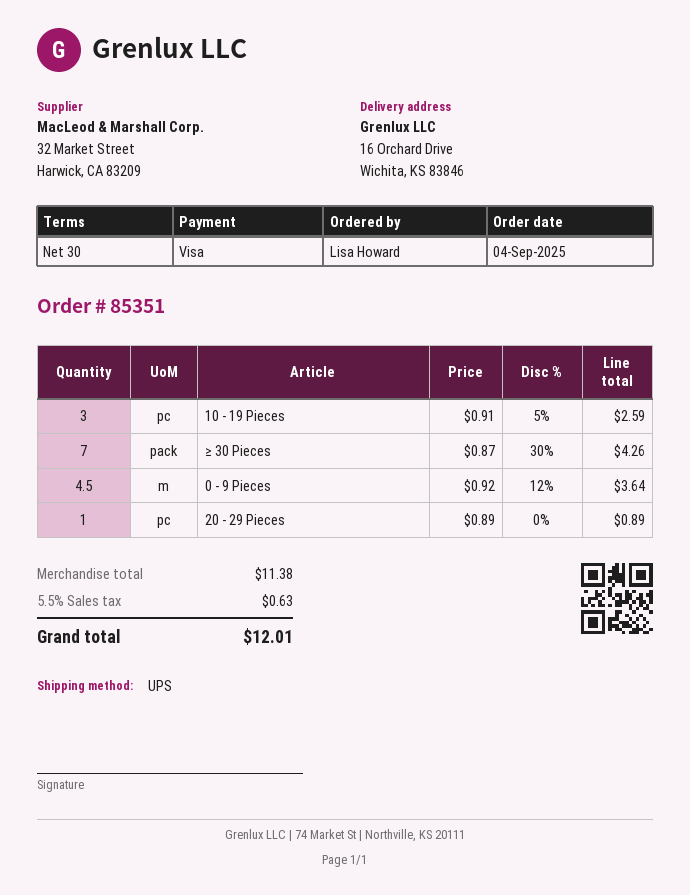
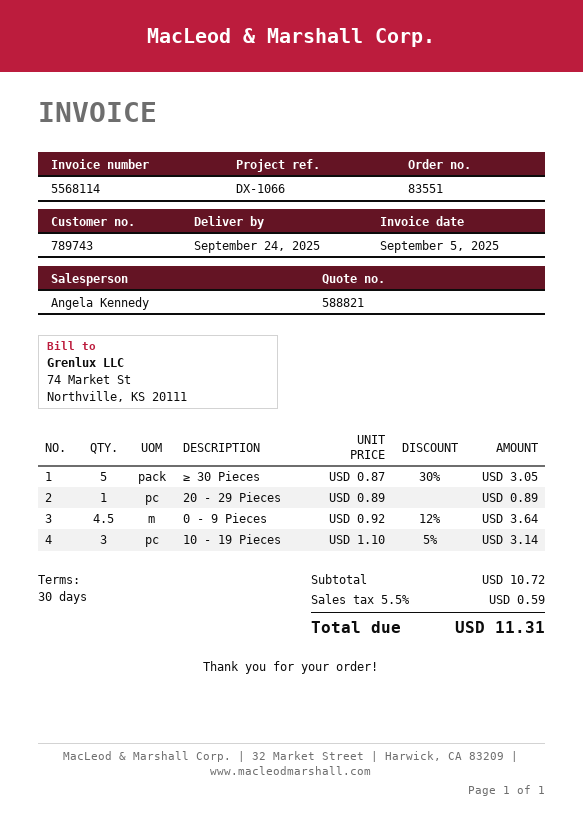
order number: 85351 -> 83551
10 - 19 Pieces: 3 x 0.91 - 5% = 2.59 -> 3 x 1.10 - 5% = 3.14
≥ 30 Pieces: 7 x 0.87 - 30% = 4.26 -> 5 x 0.87 - 30% = 3.05
subtotal: 11.38 -> 10.72
tax: 5.5% = 0.63 -> 5.5% = 0.59
total: 12.01 -> 11.31

